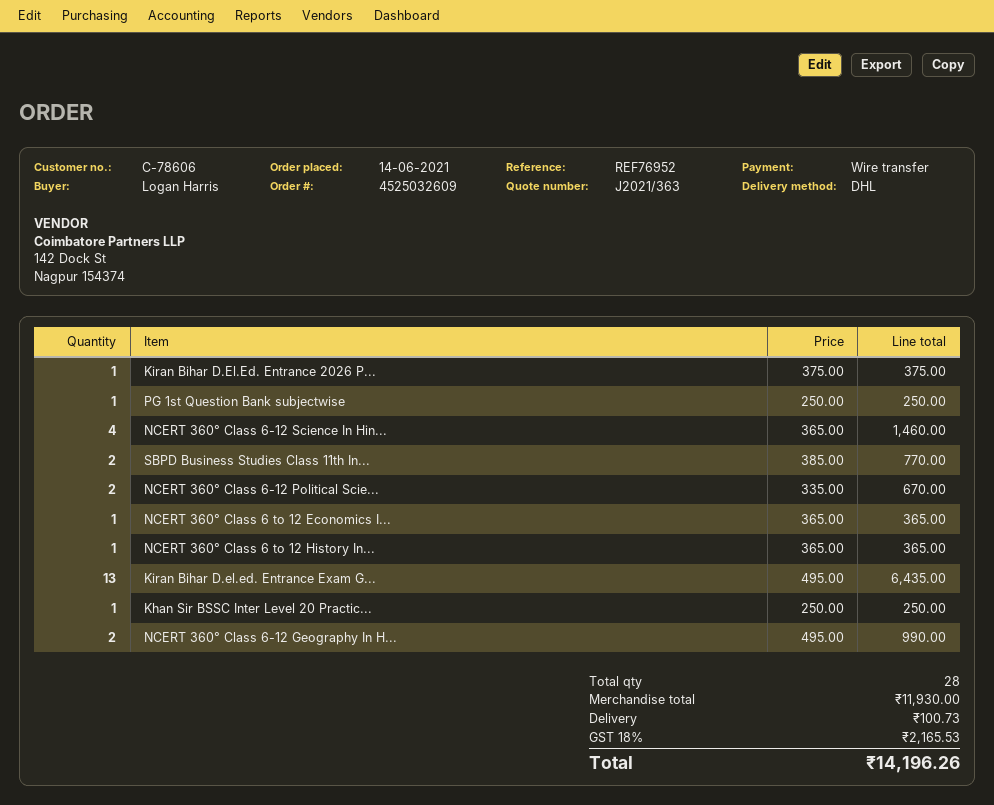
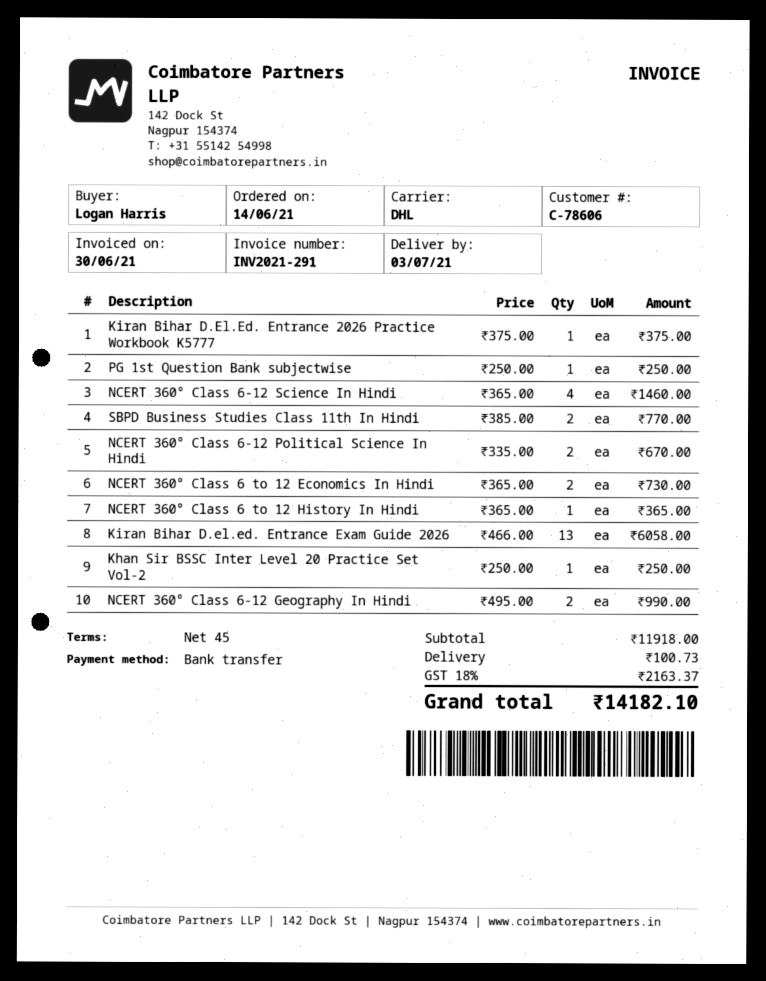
NCERT 360° Class 6 to 12 Economics I...: 1 x 365.00 = 365.00 -> 2 x 365.00 = 730.00
Kiran Bihar D.el.ed. Entrance Exam G...: 13 x 495.00 = 6435.00 -> 13 x 466.00 = 6058.00
subtotal: 11930.00 -> 11918.00
tax: 18% = 2165.53 -> 18% = 2163.37
total: 14196.26 -> 14182.10

